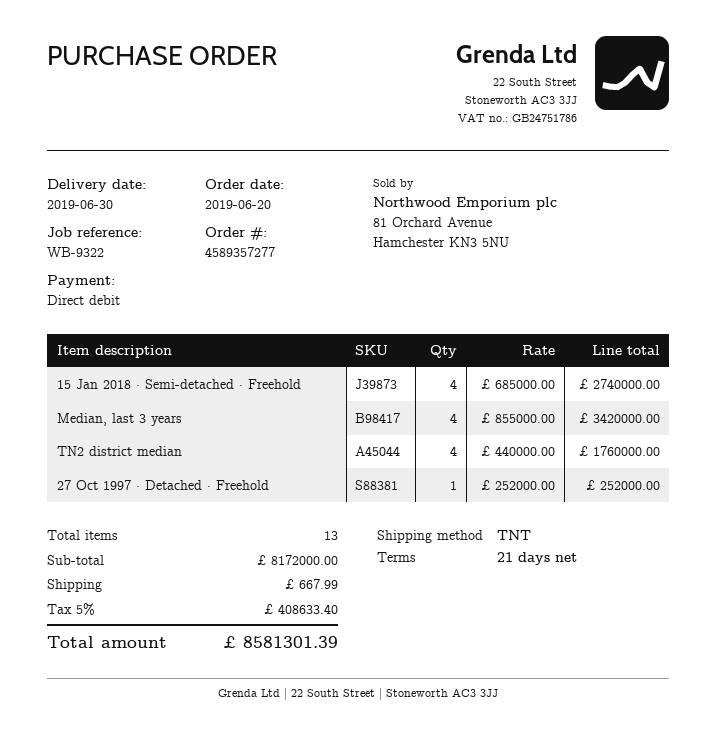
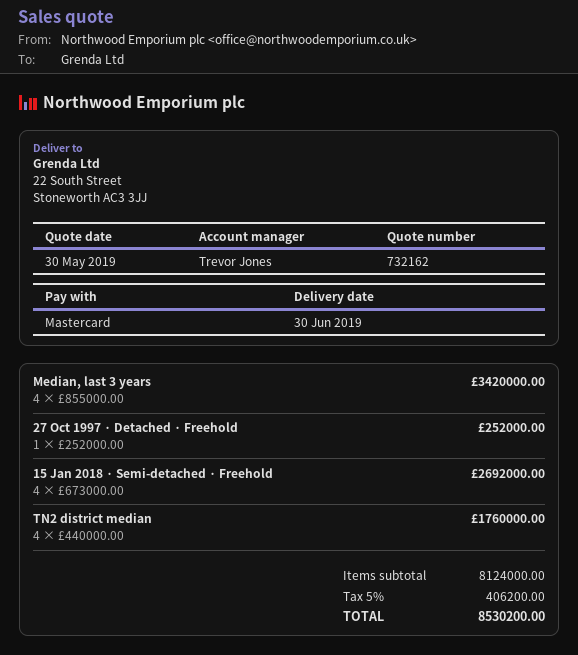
payment method: direct debit -> Mastercard
15 Jan 2018 · Semi-detached · Freehold: 4 x 685000.00 = 2740000.00 -> 4 x 673000.00 = 2692000.00
subtotal: 8172000.00 -> 8124000.00
shipping: 667.99 -> none
tax: 5% = 408633.40 -> 5% = 406200.00
total: 8581301.39 -> 8530200.00

